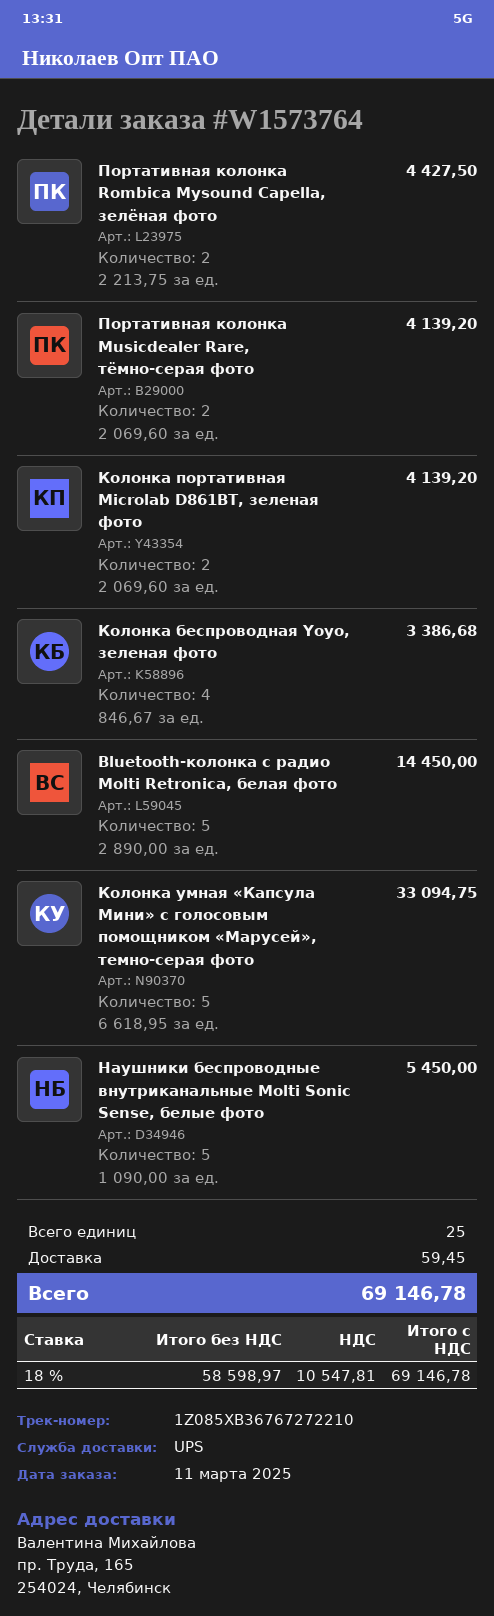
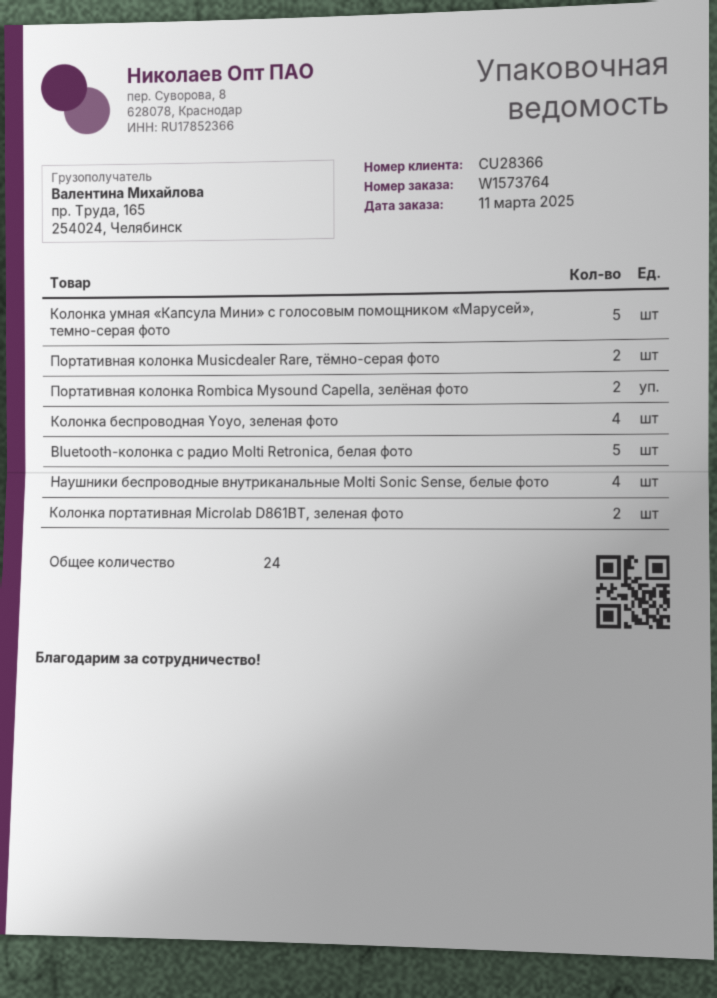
Наушники беспроводные внутриканальные Molti Sonic Sense, белые фото: 5 -> 4
total quantity: 25 -> 24

